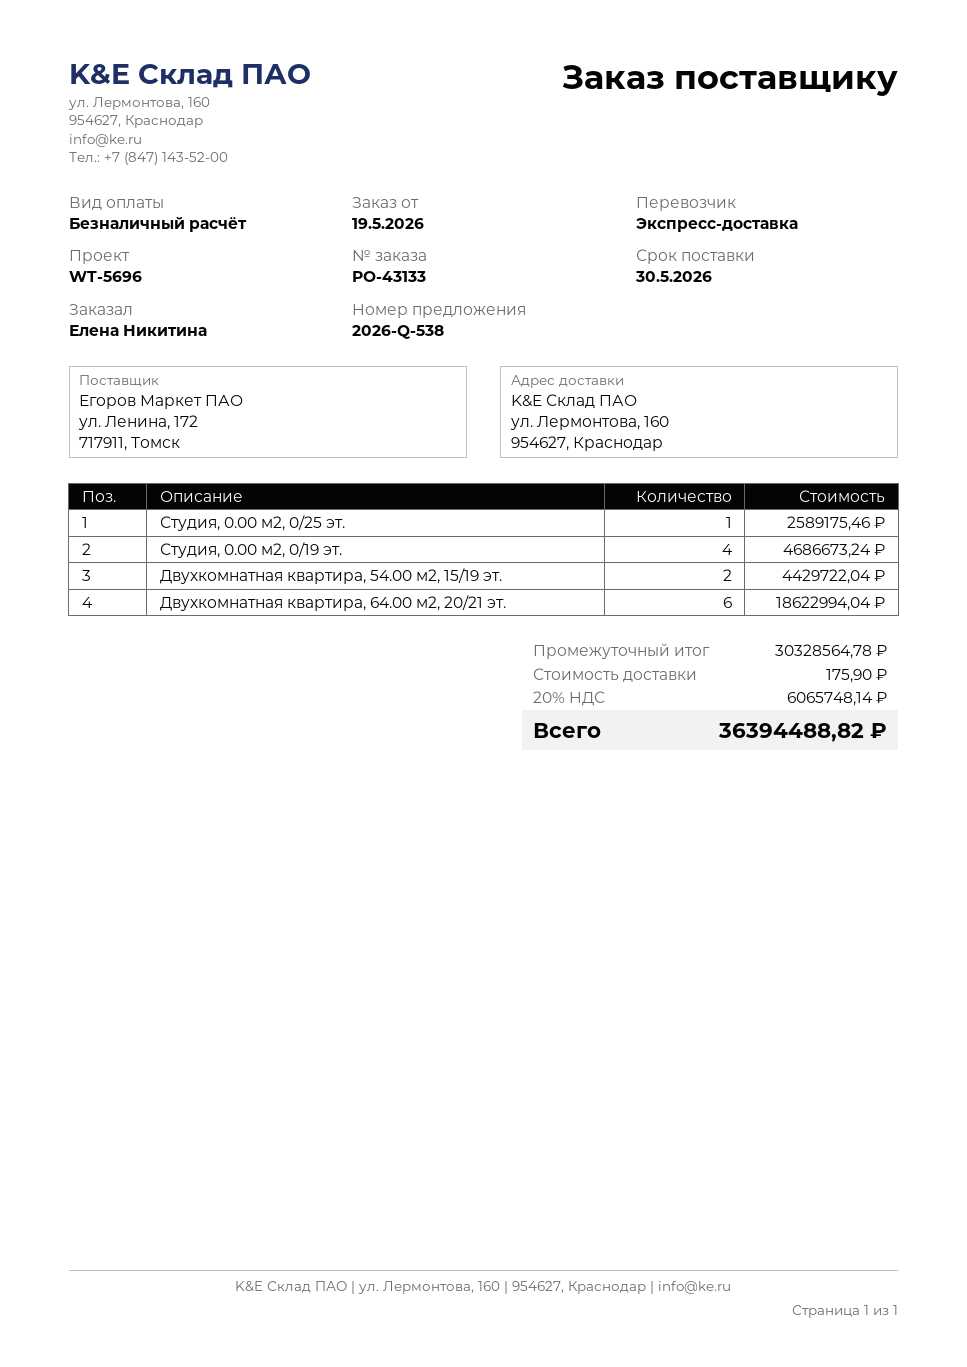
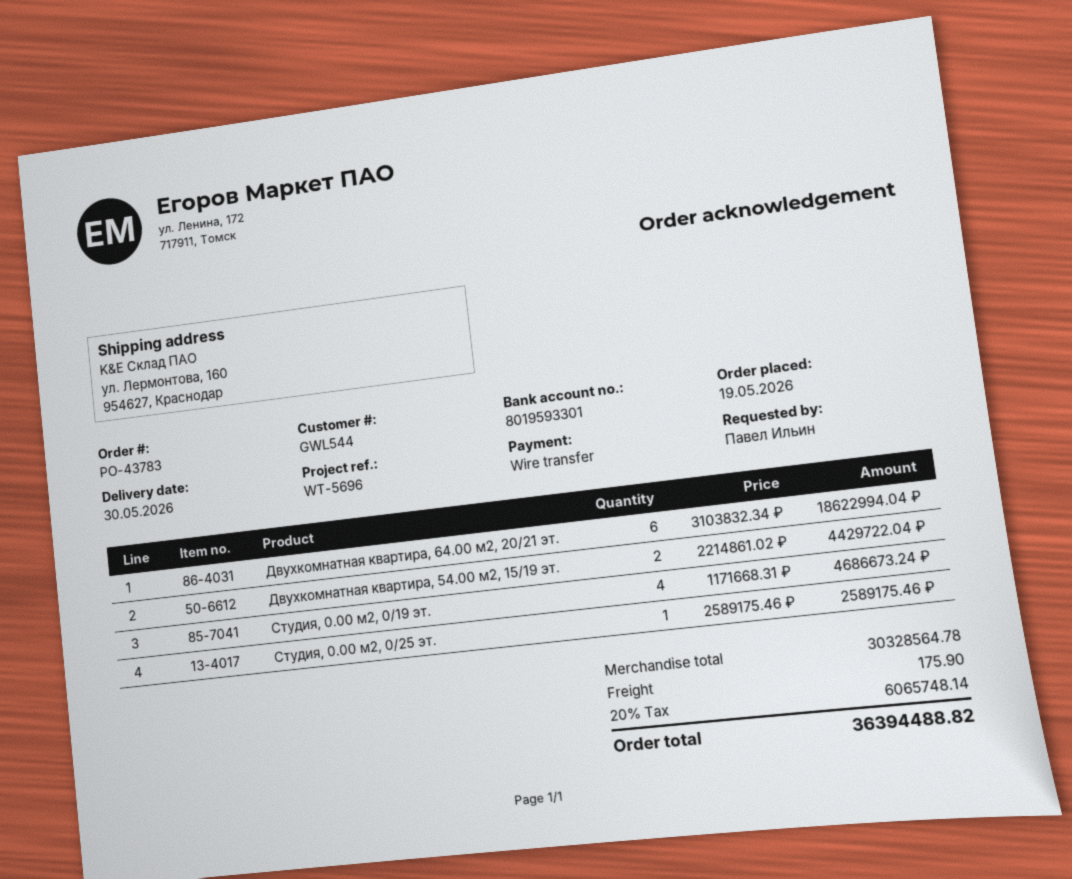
order number: PO-43133 -> PO-43783
ordered by: Елена Никитина -> Павел Ильин

